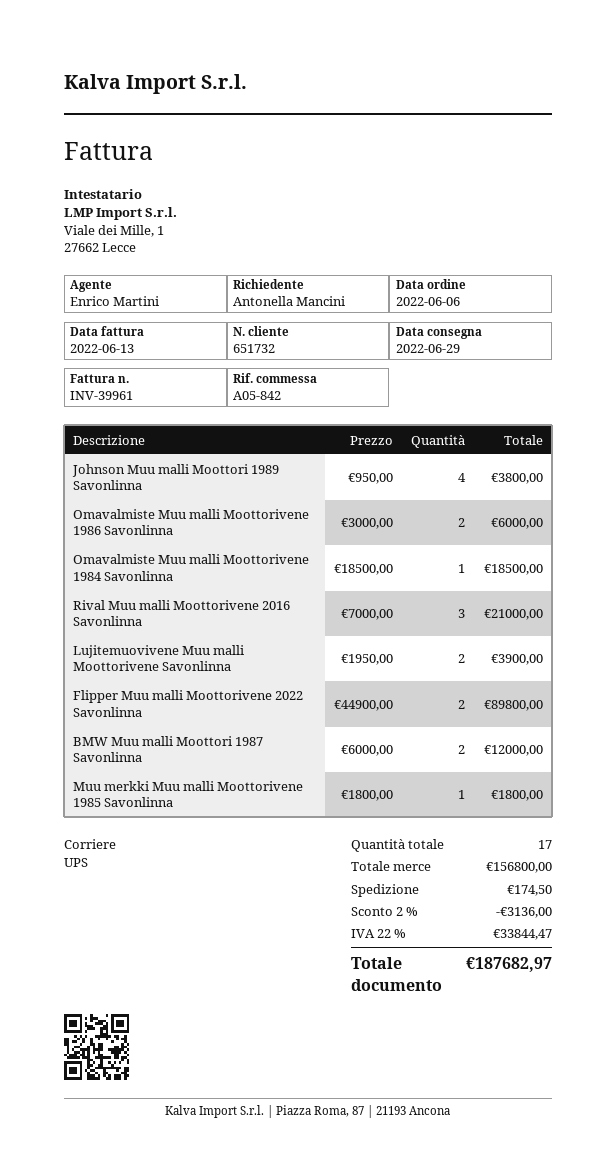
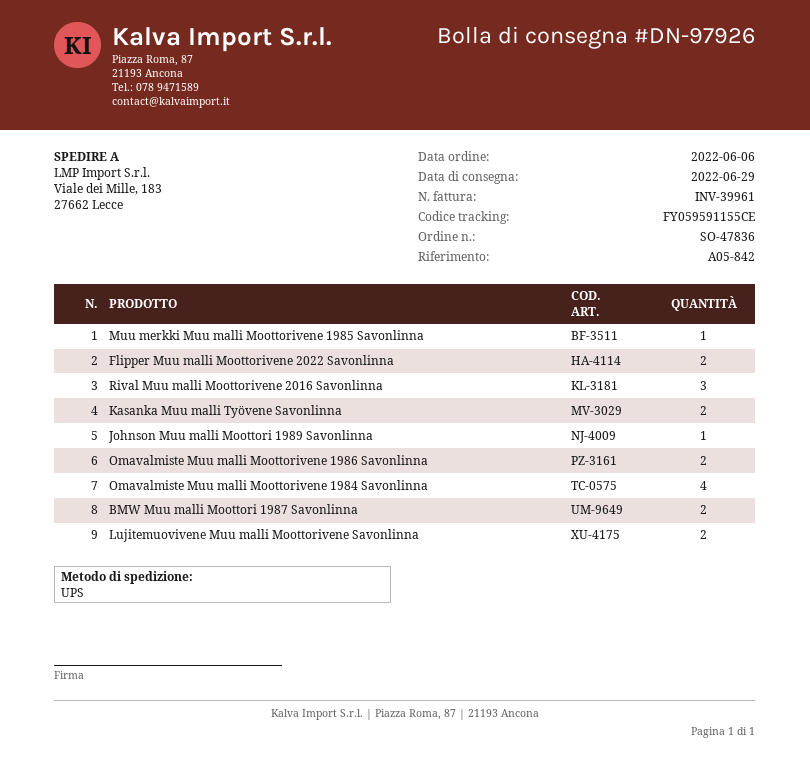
Johnson Muu malli Moottori 1989 Savonlinna: 4 -> 1
Omavalmiste Muu malli Moottorivene 1984 Savonlinna: 1 -> 4
Kasanka Muu malli Työvene Savonlinna: none -> 2

